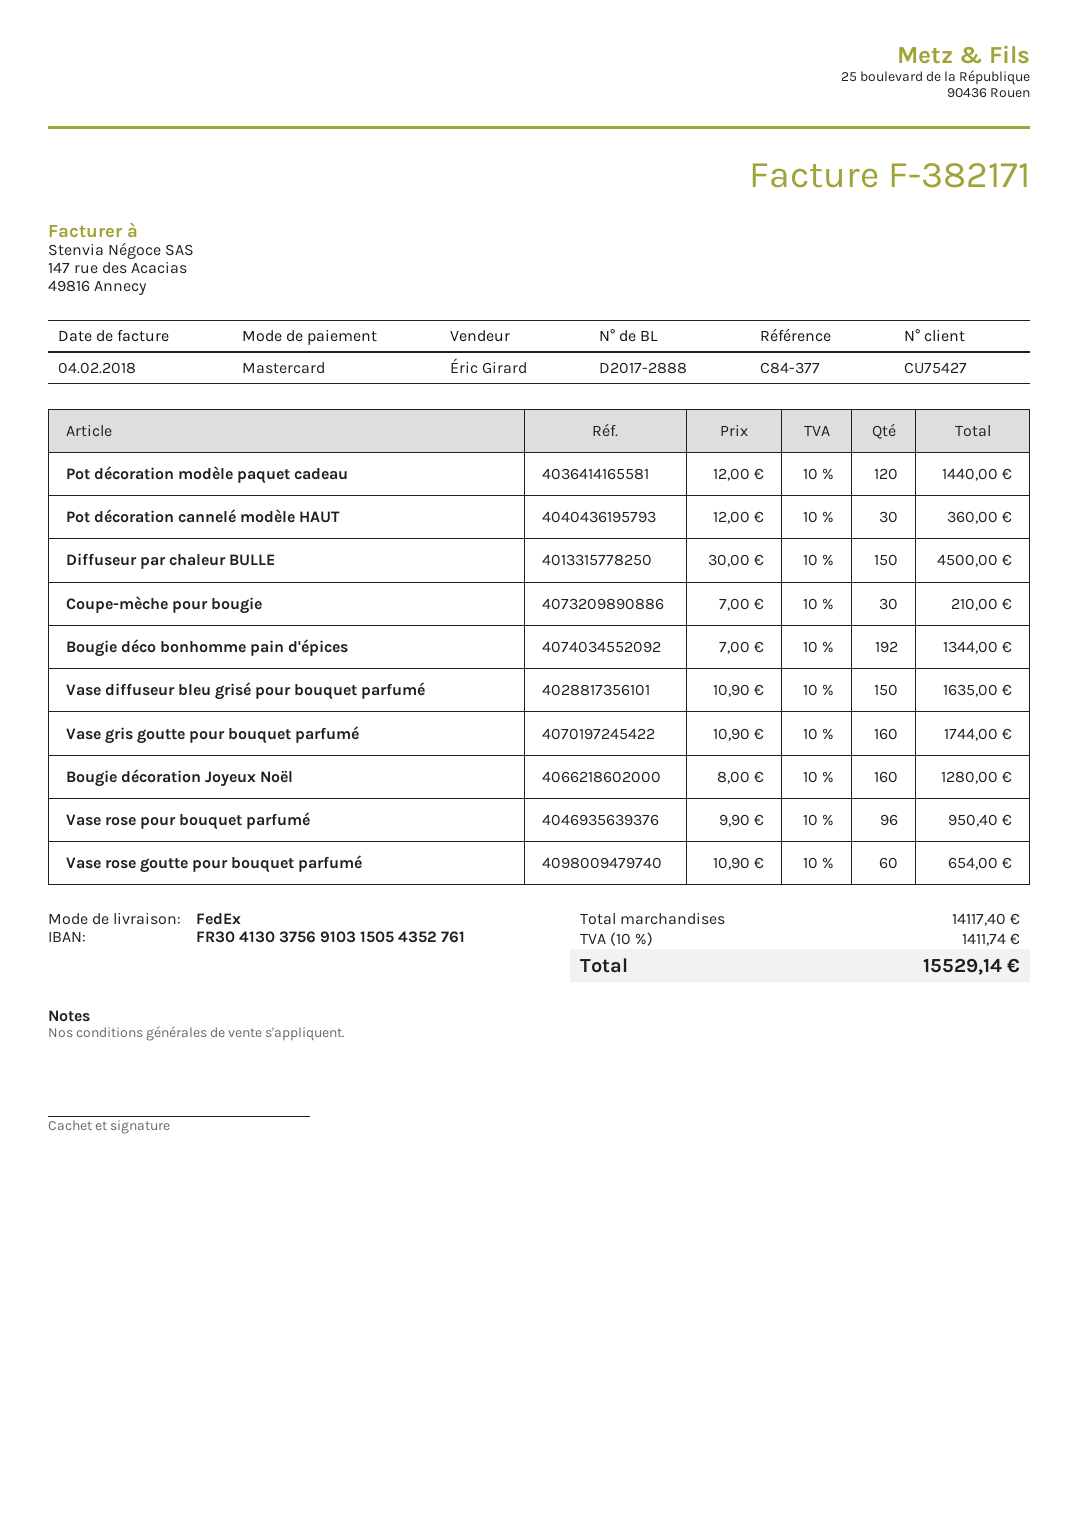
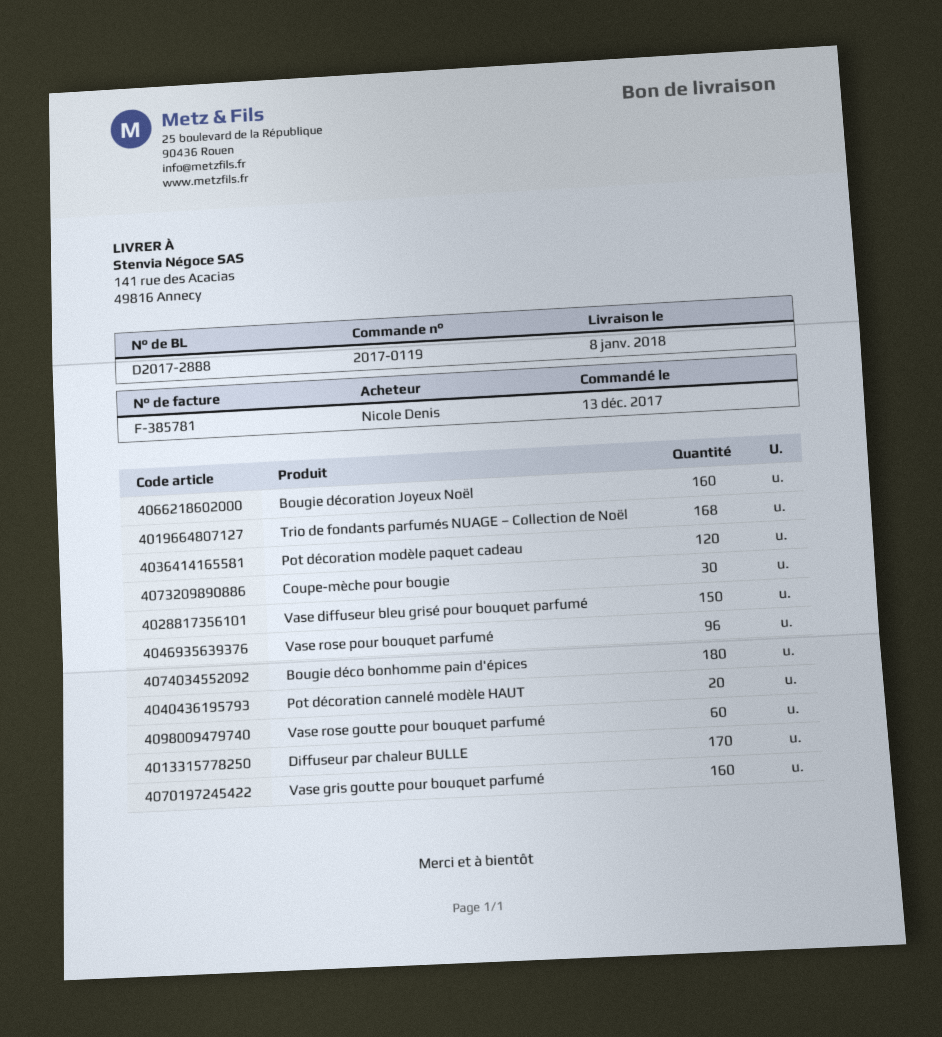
invoice number: F-382171 -> F-385781
Pot décoration cannelé modèle HAUT: 30 -> 20
Diffuseur par chaleur BULLE: 150 -> 170
Bougie déco bonhomme pain d'épices: 192 -> 180
Trio de fondants parfumés NUAGE – Collection de Noël: none -> 168

